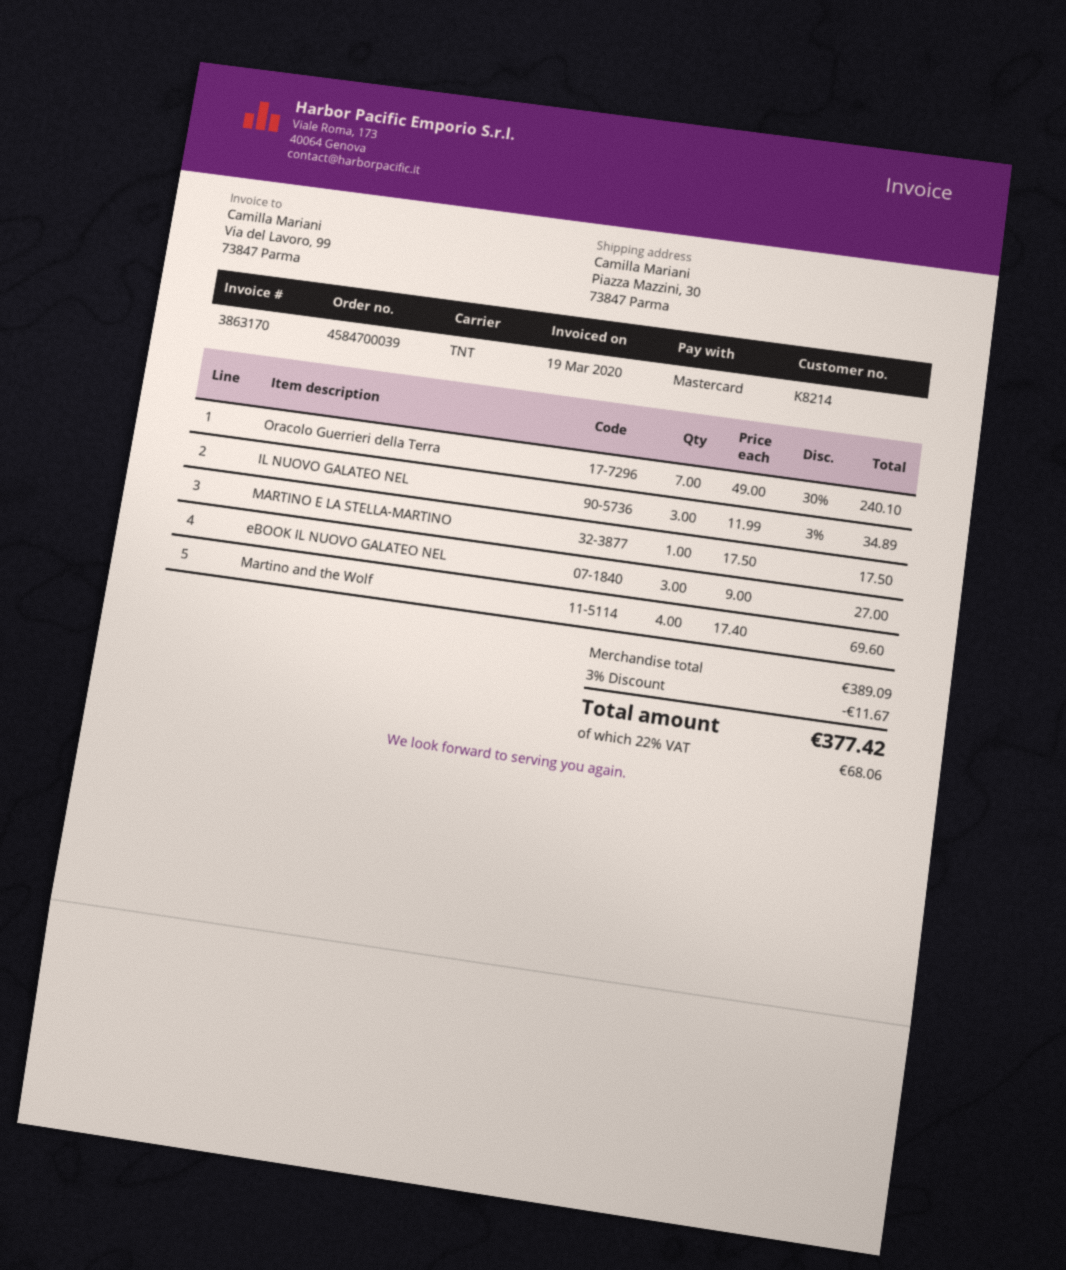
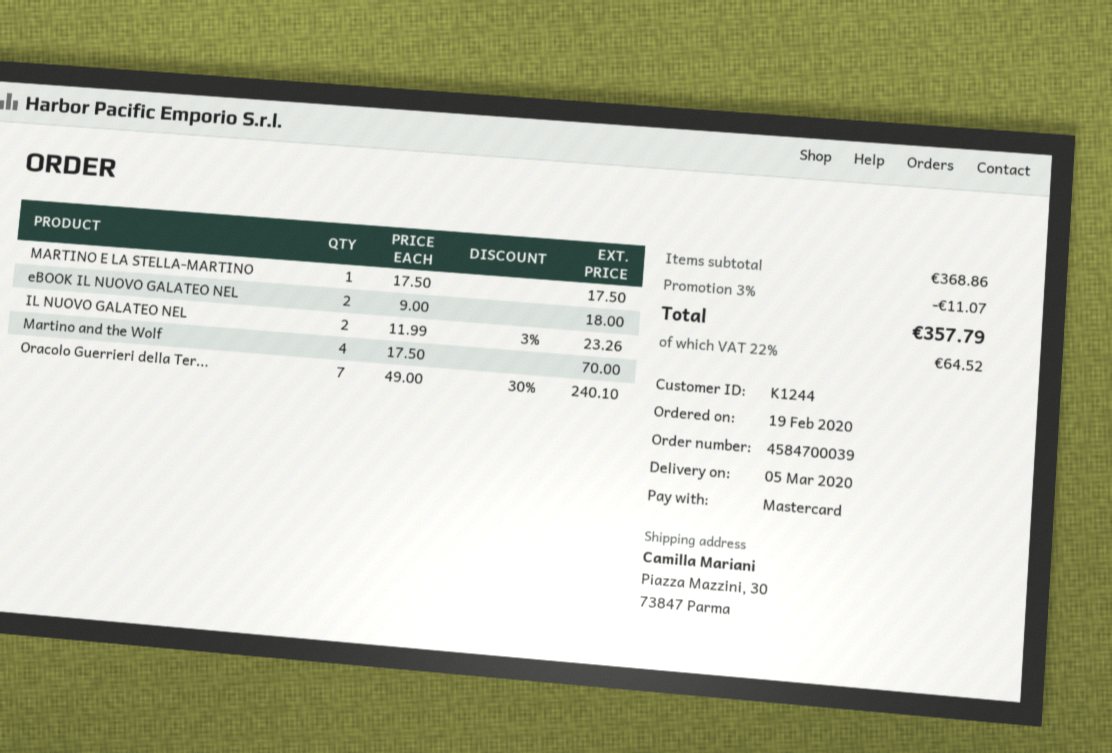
customer number: K8214 -> K1244
IL NUOVO GALATEO NEL: 3 x 11.99 - 3% = 34.89 -> 2 x 11.99 - 3% = 23.26
eBOOK IL NUOVO GALATEO NEL: 3 x 9.00 = 27.00 -> 2 x 9.00 = 18.00
Martino and the Wolf: 4 x 17.40 = 69.60 -> 4 x 17.50 = 70.00
subtotal: 389.09 -> 368.86
discount: 3% = 11.67 -> 3% = 11.07
tax: 22% = 68.06 -> 22% = 64.52
total: 377.42 -> 357.79

